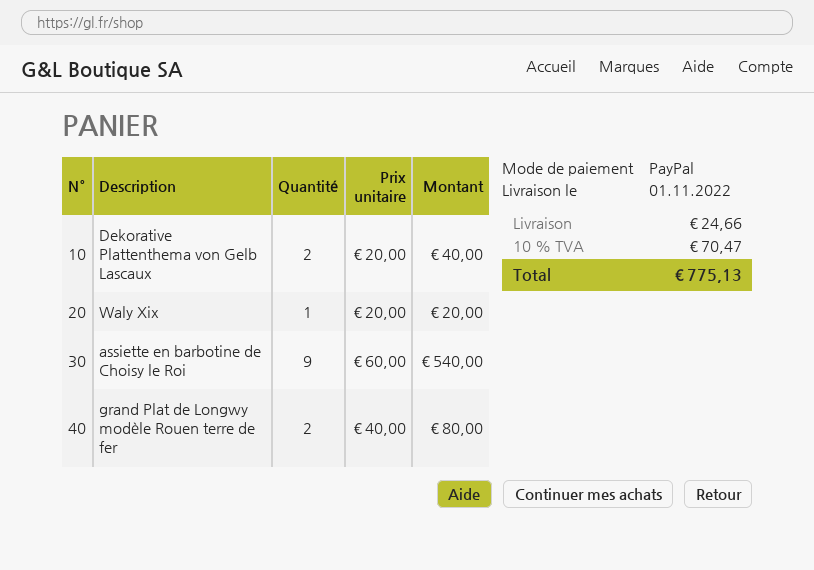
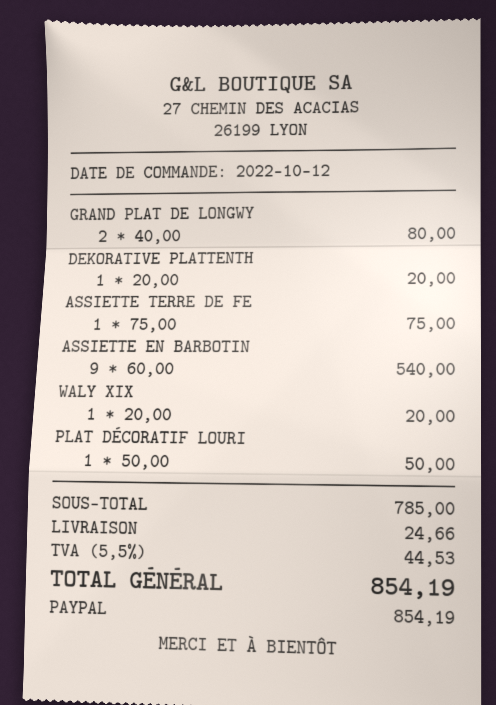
Dekorative Plattenthema von Gelb Lascaux: 2 x 20.00 = 40.00 -> 1 x 20.00 = 20.00
ASSIETTE TERRE DE FE: none -> 1 x 75.00 = 75.00
PLAT DÉCORATIF LOURI: none -> 1 x 50.00 = 50.00
tax: 10% = 70.47 -> 5.5% = 44.53
total: 775.13 -> 854.19

